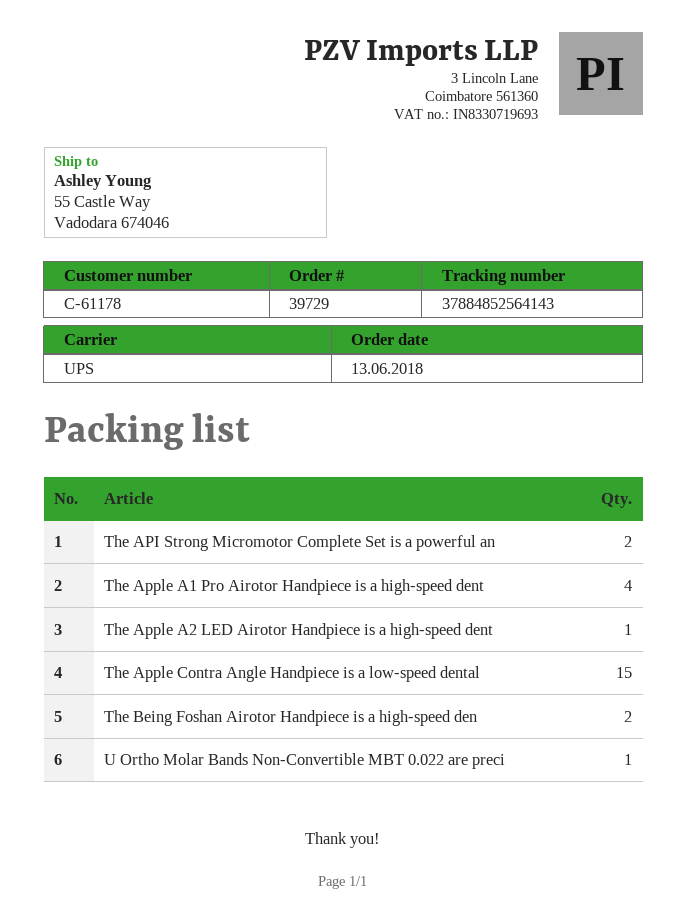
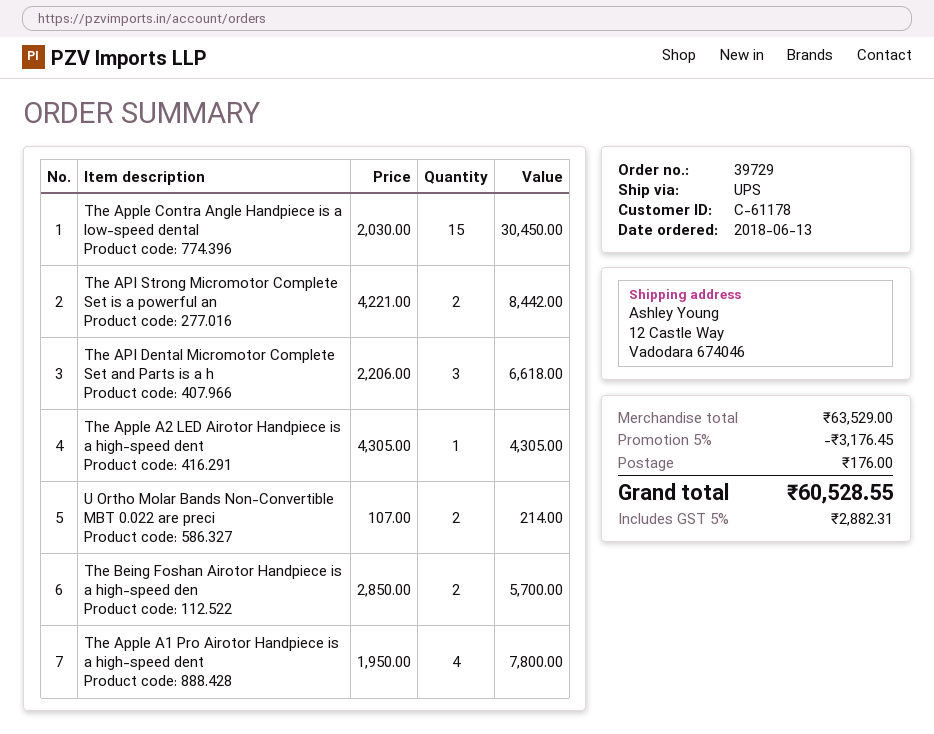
ship to: 55 Castle Way, Vadodara 674046 -> 12 Castle Way, Vadodara 674046
U Ortho Molar Bands Non-Convertible MBT 0.022 are preci: 1 -> 2
The API Dental Micromotor Complete Set and Parts is a h: none -> 3

